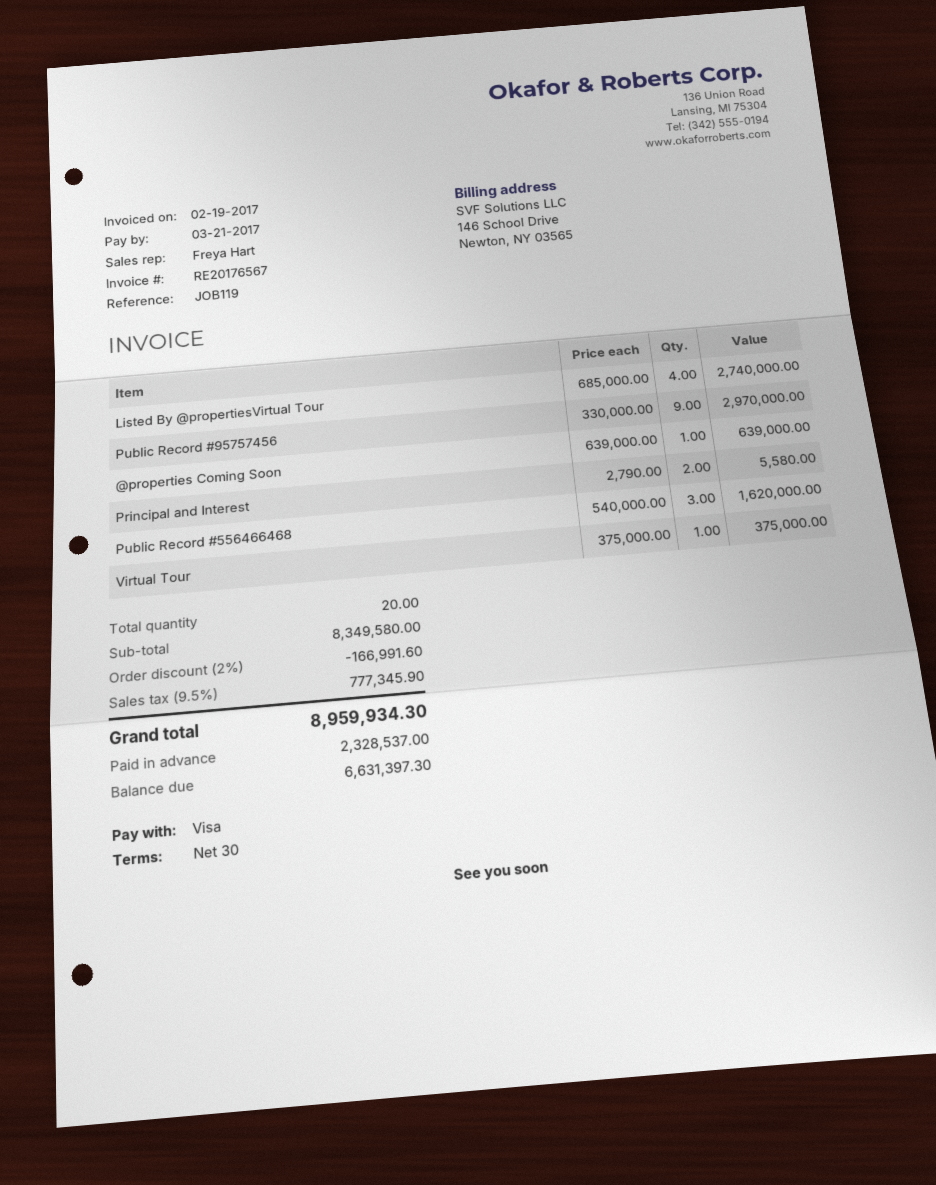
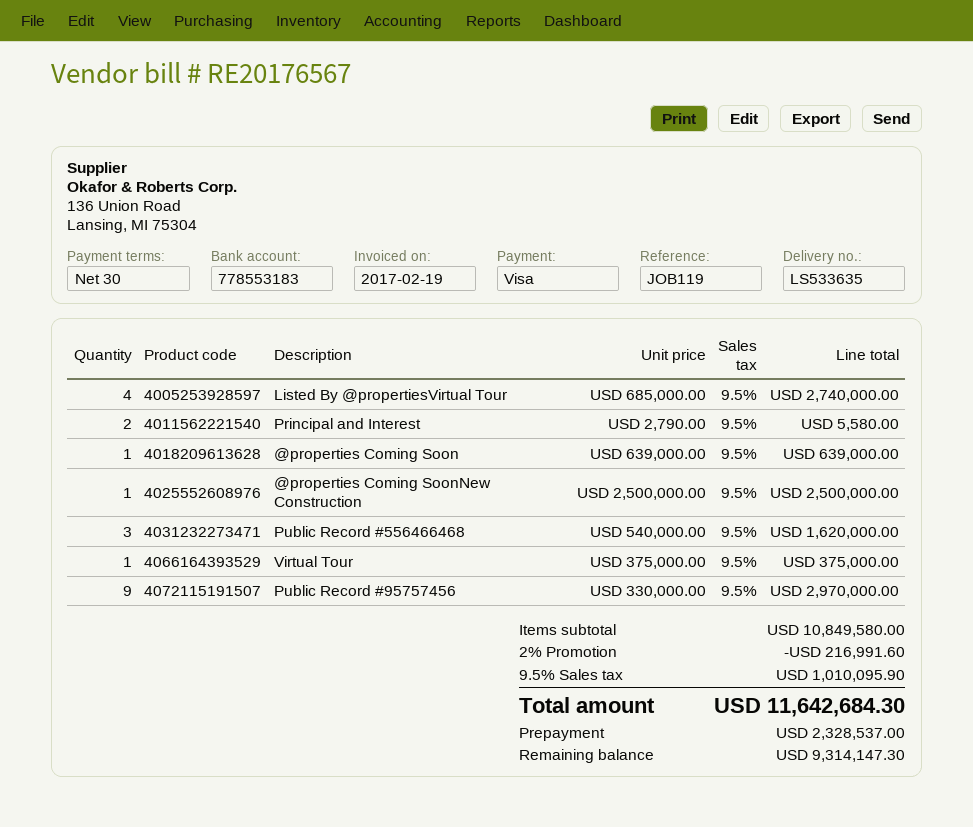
@properties Coming SoonNew Construction: none -> 1 x 2500000.00 = 2500000.00
subtotal: 8349580.00 -> 10849580.00
discount: 2% = 166991.60 -> 2% = 216991.60
tax: 9.5% = 777345.90 -> 9.5% = 1010095.90
total: 8959934.30 -> 11642684.30
balance: 6631397.30 -> 9314147.30

